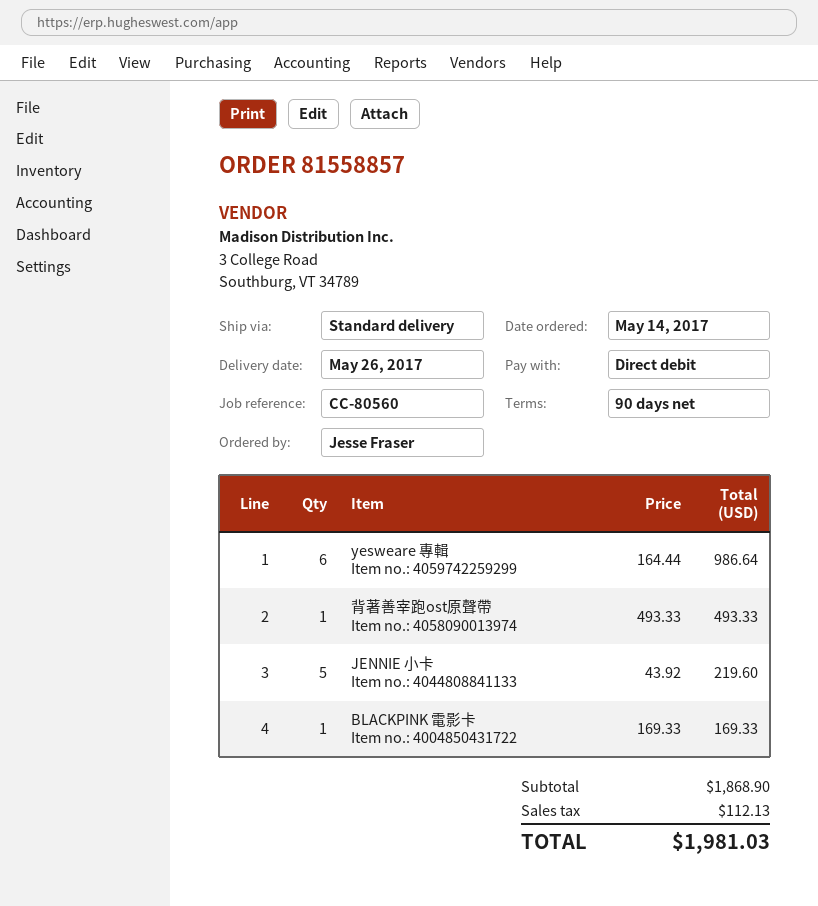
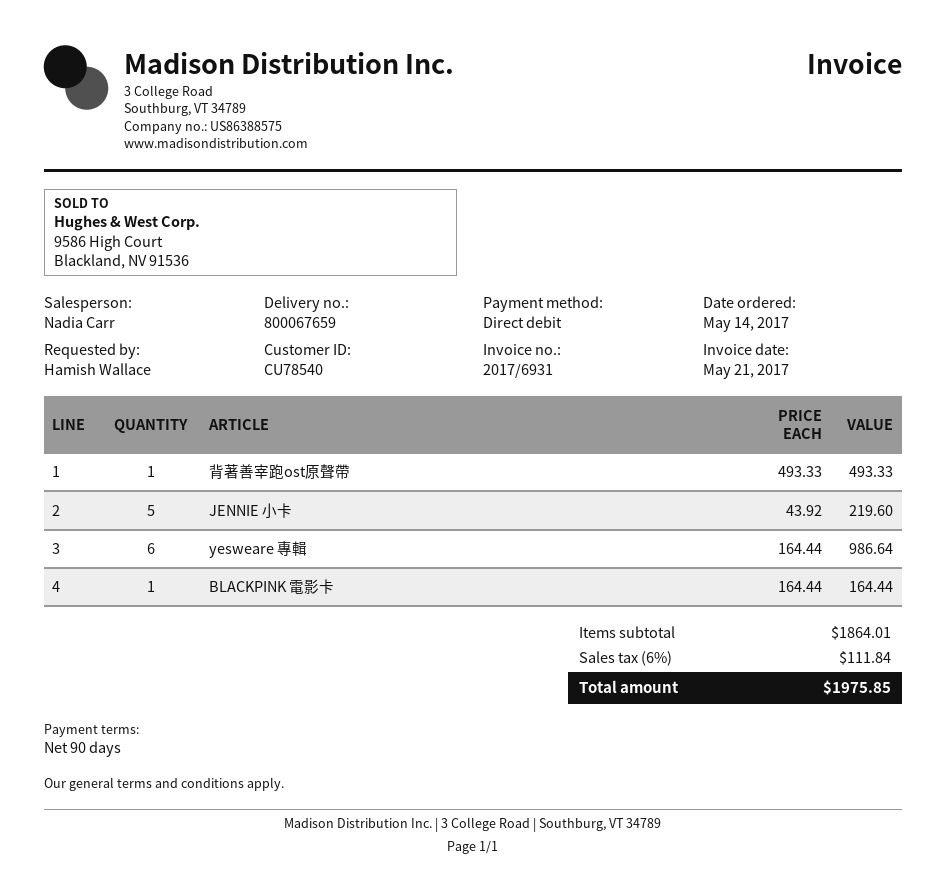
ordered by: Jesse Fraser -> Hamish Wallace
BLACKPINK 電影卡: 1 x 169.33 = 169.33 -> 1 x 164.44 = 164.44
subtotal: 1868.90 -> 1864.01
tax: 112.13 -> 111.84
total: 1981.03 -> 1975.85

